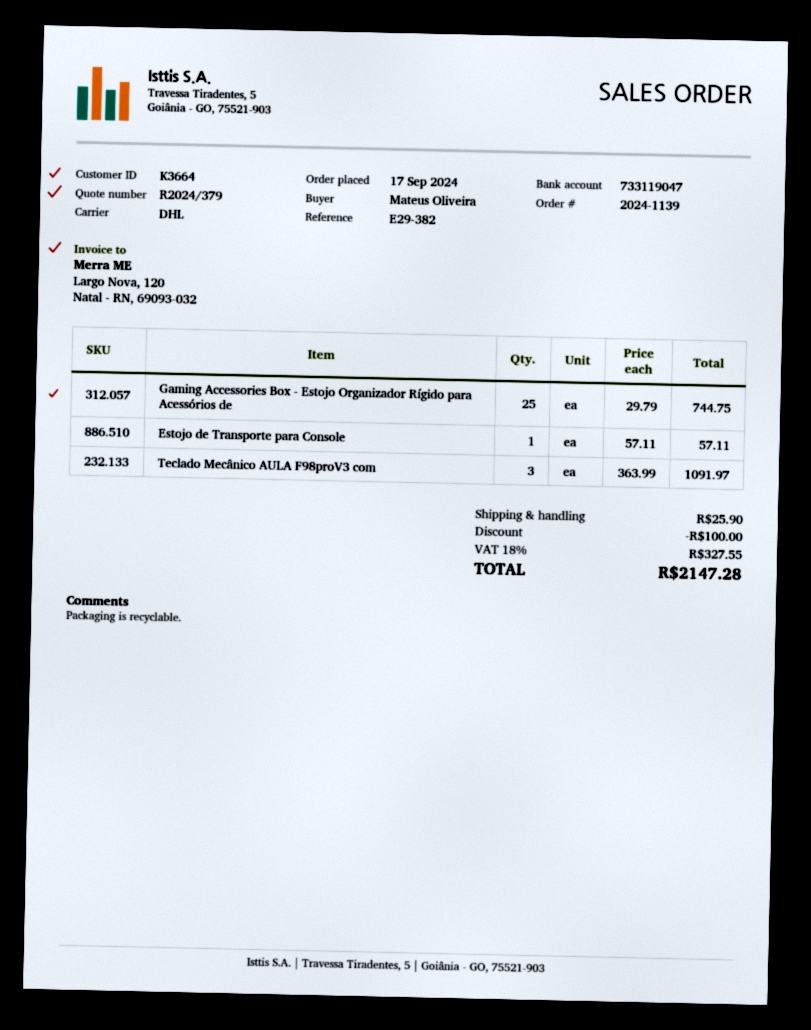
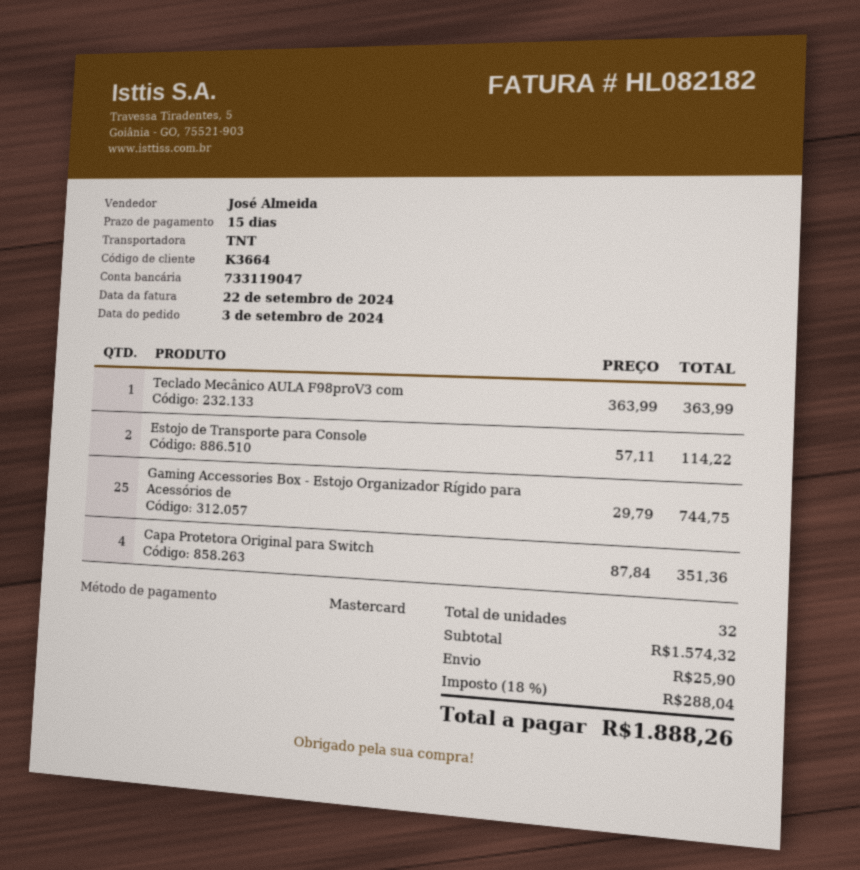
order date: 2024-09-17 -> 2024-09-03
shipping method: DHL -> TNT
Estojo de Transporte para Console: 1 x 57.11 = 57.11 -> 2 x 57.11 = 114.22
Teclado Mecânico AULA F98proV3 com: 3 x 363.99 = 1091.97 -> 1 x 363.99 = 363.99
Capa Protetora Original para Switch: none -> 4 x 87.84 = 351.36
discount: 100.00 -> none
tax: 18% = 327.55 -> 18% = 288.04
total: 2147.28 -> 1888.26

